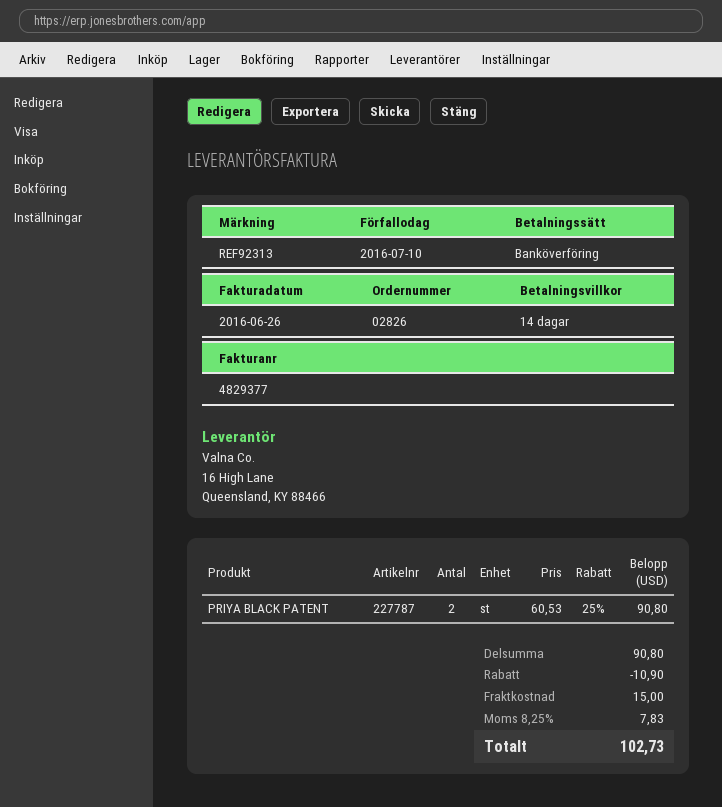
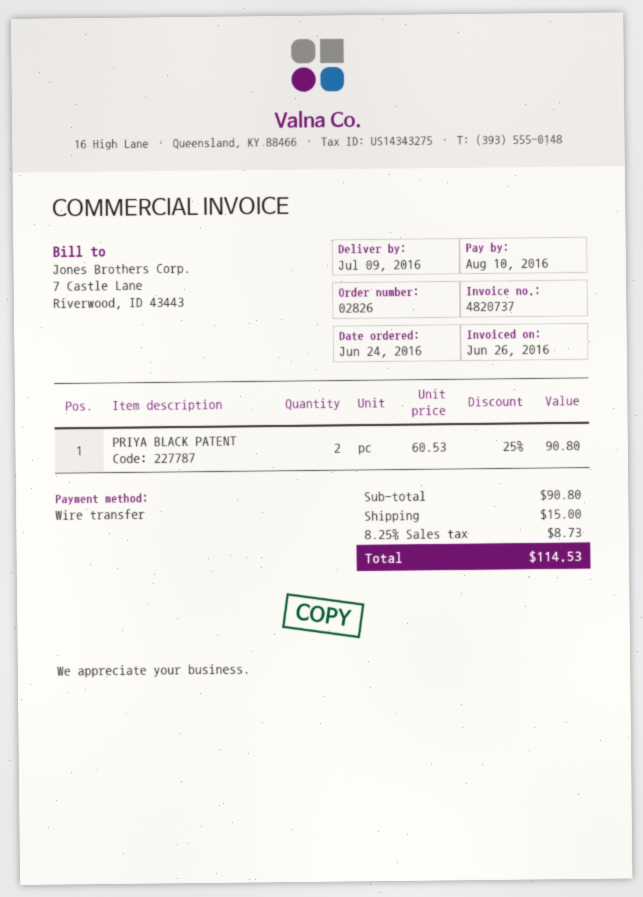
invoice number: 4829377 -> 4820737
due date: 2016-07-10 -> 2016-08-10
discount: 10.90 -> none
tax: 8.25% = 7.83 -> 8.25% = 8.73
total: 102.73 -> 114.53

